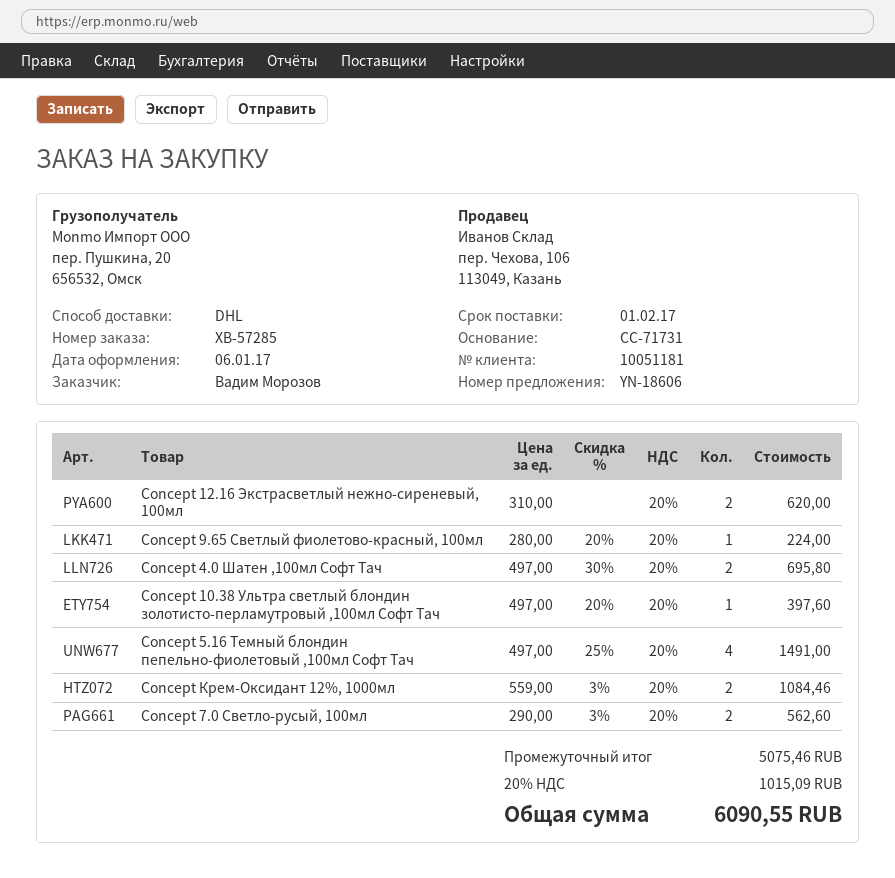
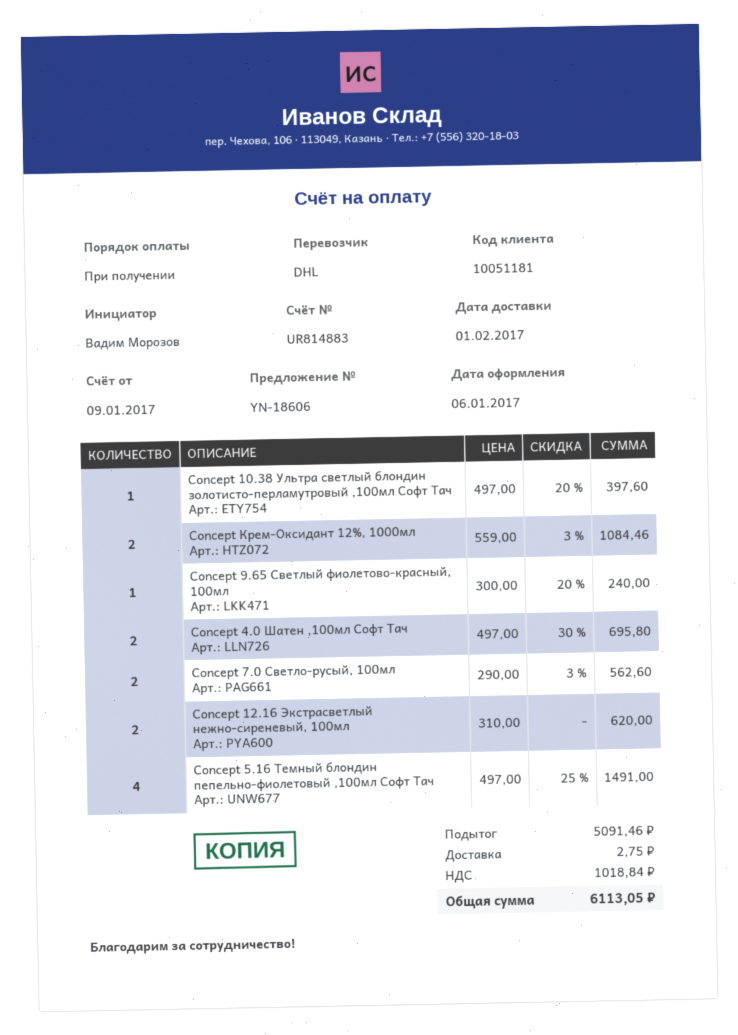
Concept 9.65 Светлый фиолетово-красный, 100мл: 1 x 280.00 - 20% = 224.00 -> 1 x 300.00 - 20% = 240.00
subtotal: 5075.46 -> 5091.46
shipping: none -> 2.75
tax: 1015.09 -> 1018.84
total: 6090.55 -> 6113.05

